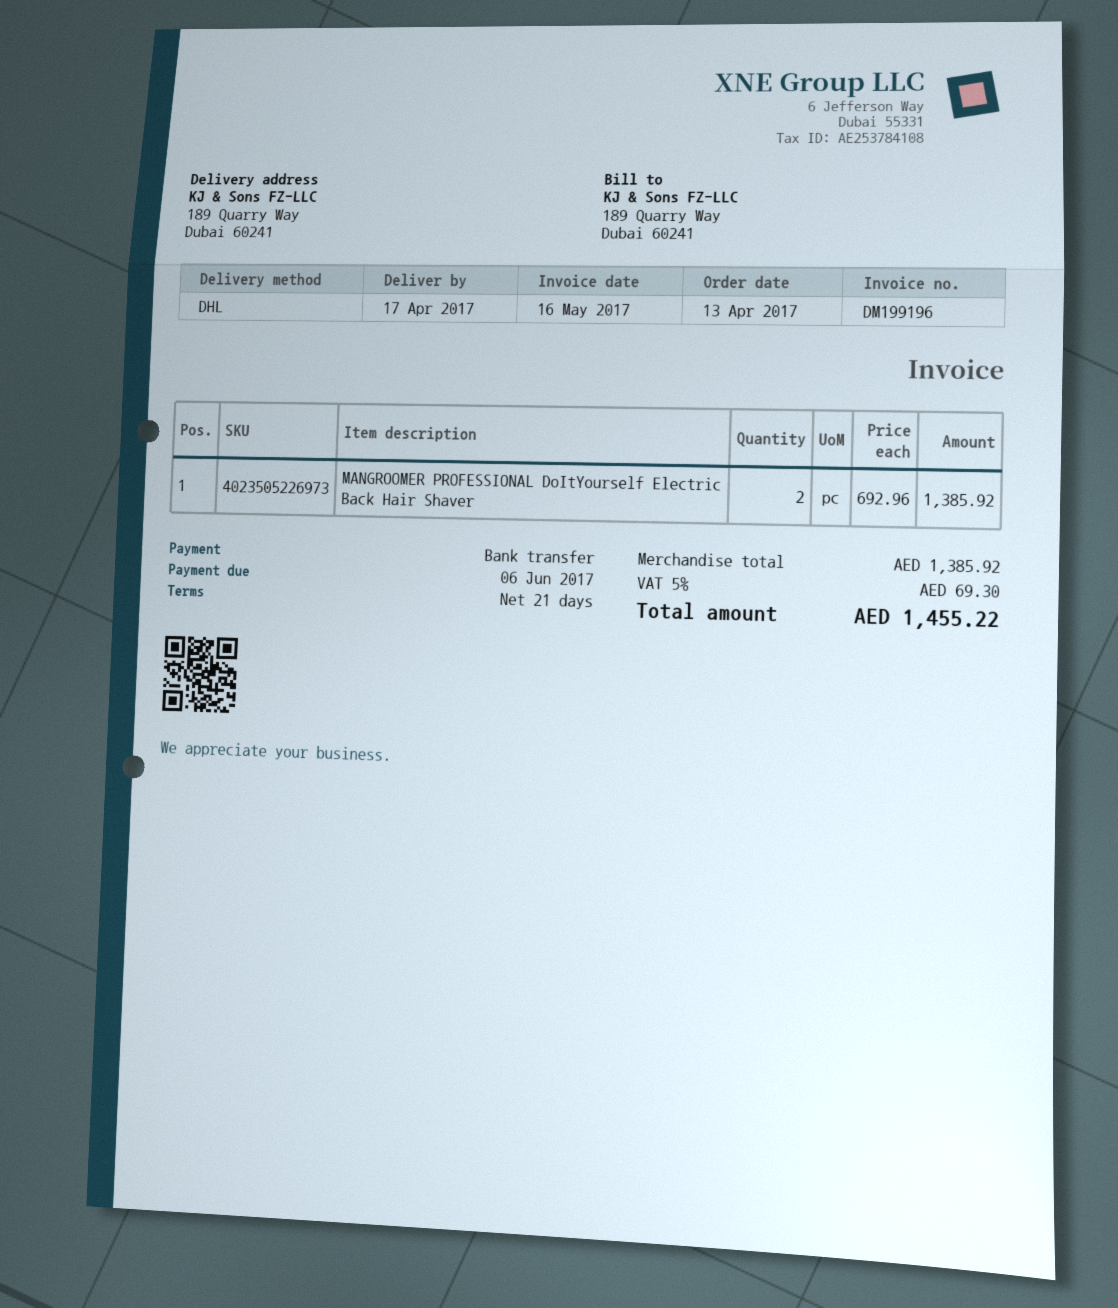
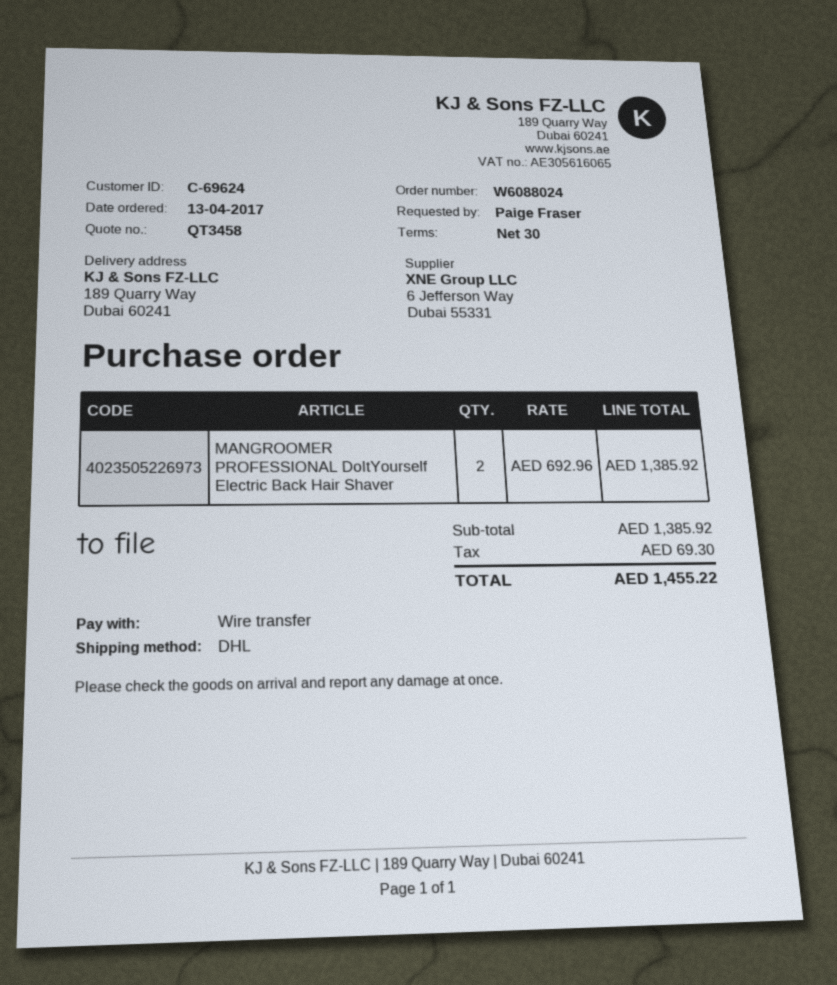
payment terms: 21 days -> 30 days

